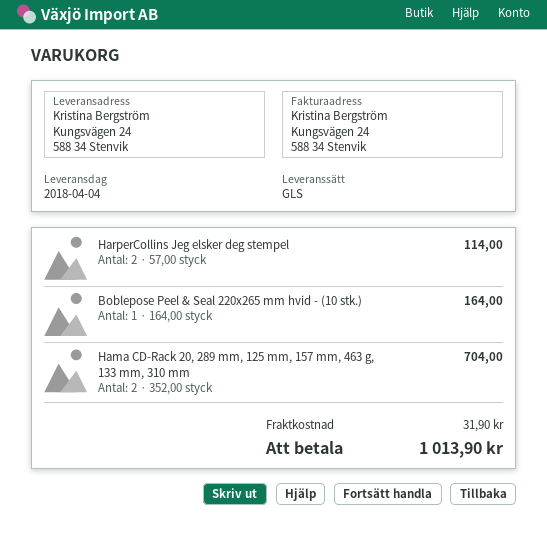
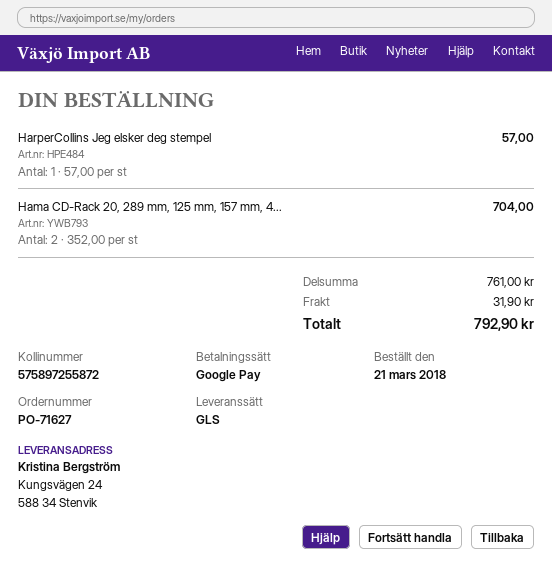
HarperCollins Jeg elsker deg stempel: 2 x 57.00 = 114.00 -> 1 x 57.00 = 57.00
Boblepose Peel & Seal 220x265 mm hvid - (10 stk.): 1 x 164.00 = 164.00 -> none
total: 1013.90 -> 792.90

